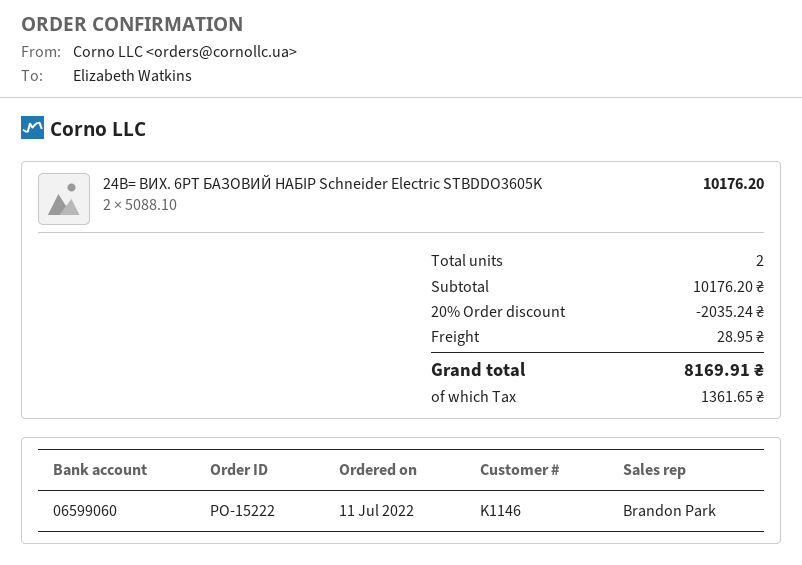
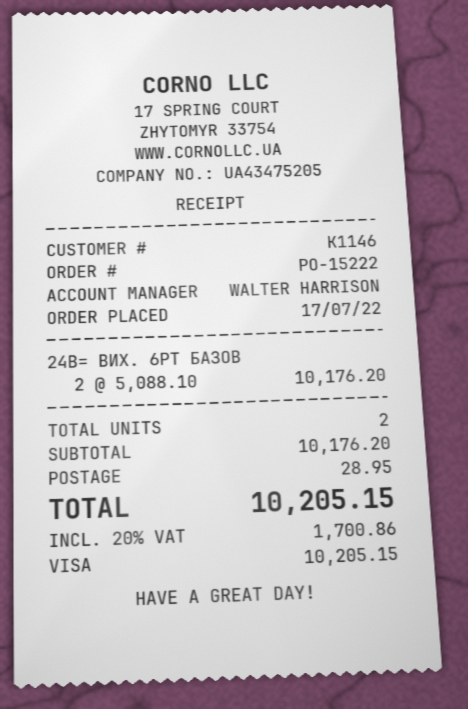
order date: 2022-07-11 -> 2022-07-17
sales rep: Brandon Park -> WALTER HARRISON
discount: 20% = 2035.24 -> none
tax: 1361.65 -> 1700.86
total: 8169.91 -> 10205.15

